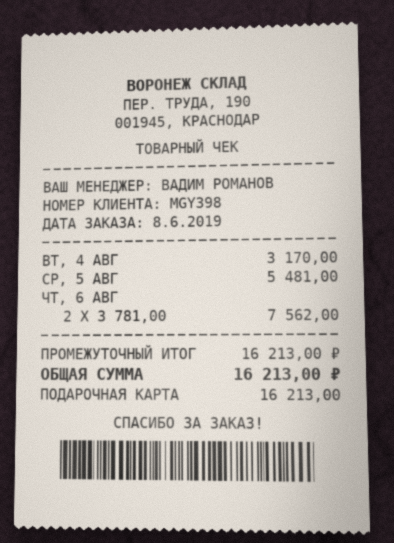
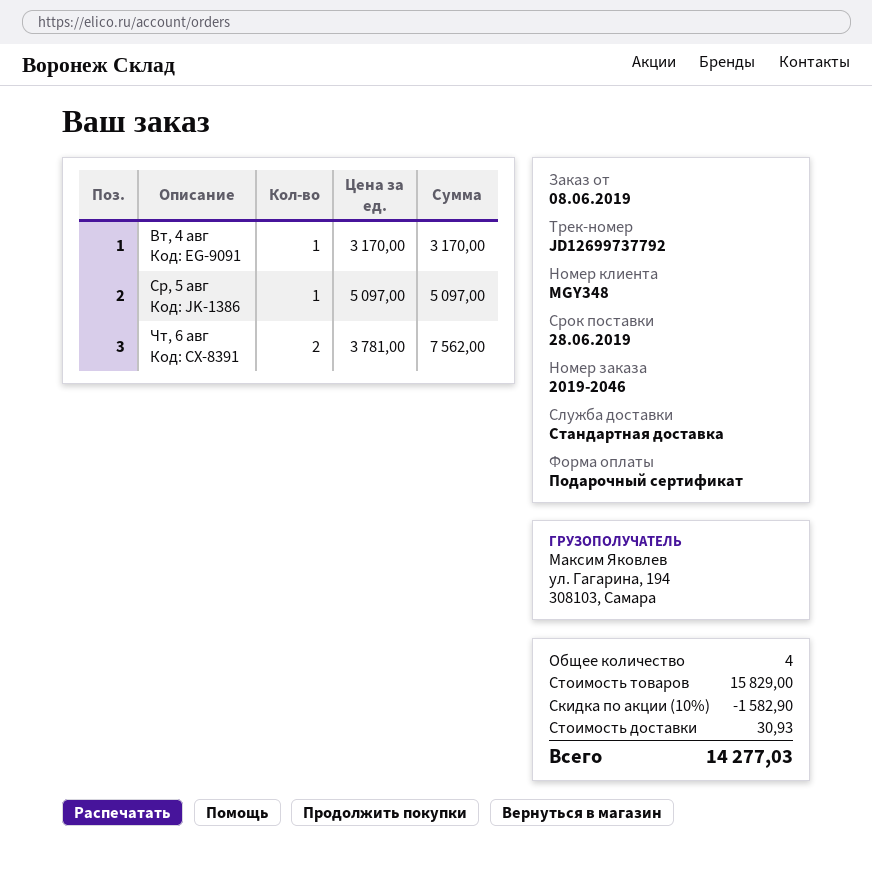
customer number: MGY398 -> MGY348
СР, 5 АВГ: 1 x 5481.00 = 5481.00 -> 1 x 5097.00 = 5097.00
subtotal: 16213.00 -> 15829.00
discount: none -> 10% = 1582.90
shipping: none -> 30.93
total: 16213.00 -> 14277.03

